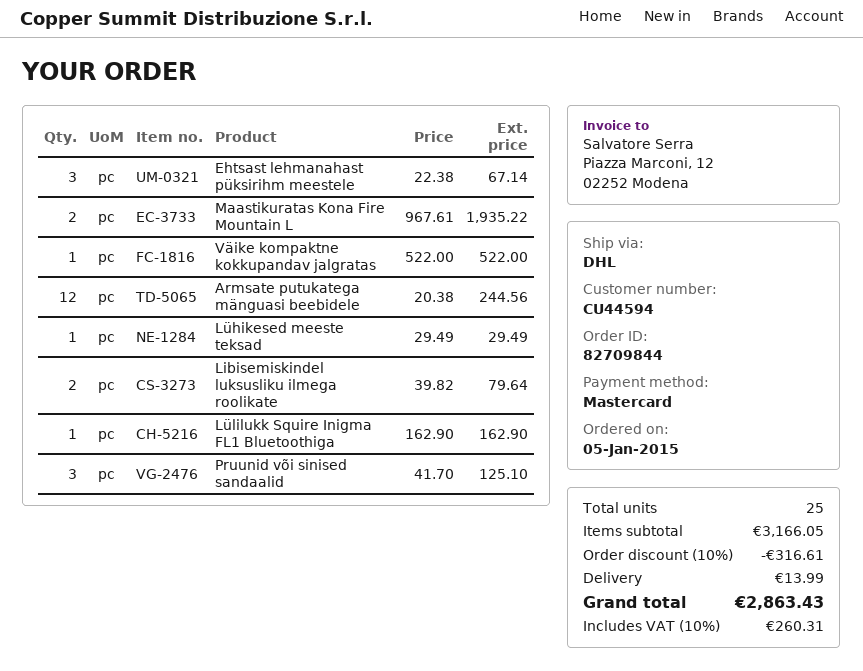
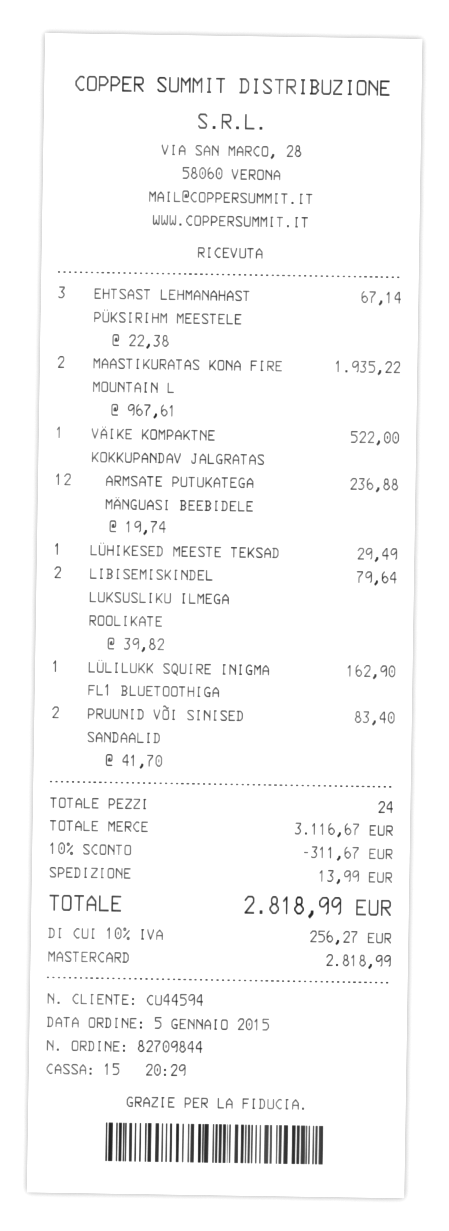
Armsate putukatega mänguasi beebidele: 12 x 20.38 = 244.56 -> 12 x 19.74 = 236.88
Pruunid või sinised sandaalid: 3 x 41.70 = 125.10 -> 2 x 41.70 = 83.40
total quantity: 25 -> 24
subtotal: 3166.05 -> 3116.67
discount: 10% = 316.61 -> 10% = 311.67
tax: 10% = 260.31 -> 10% = 256.27
total: 2863.43 -> 2818.99

